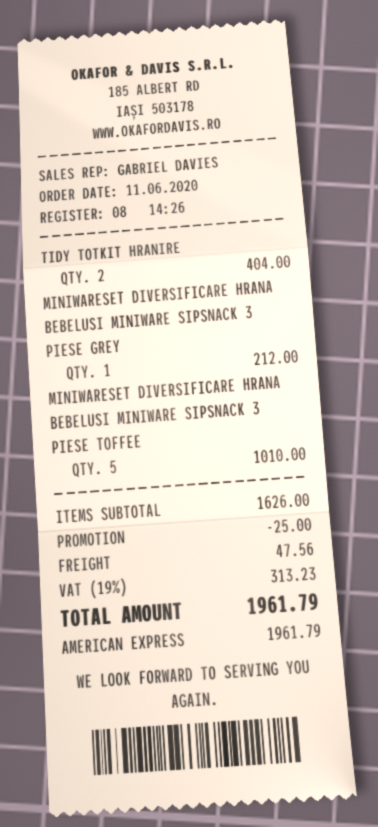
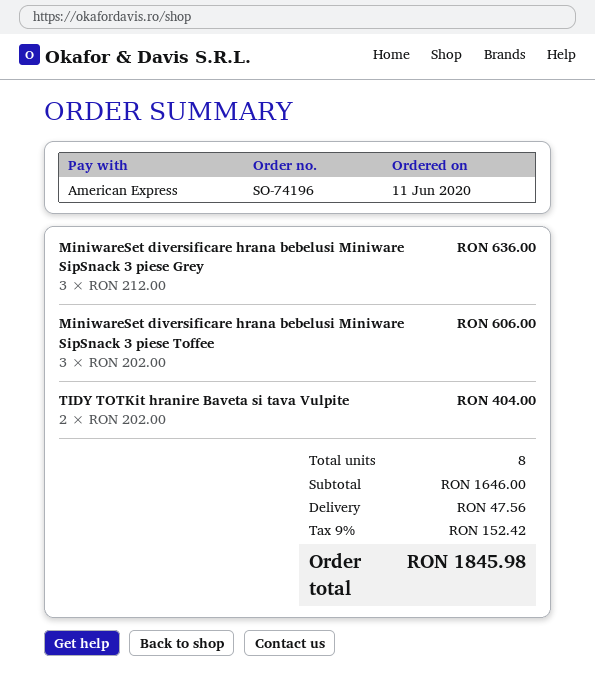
MINIWARESET DIVERSIFICARE HRANA BEBELUSI MINIWARE SIPSNACK 3 PIESE GREY: 1 for 212.00 -> 3 for 636.00
MINIWARESET DIVERSIFICARE HRANA BEBELUSI MINIWARE SIPSNACK 3 PIESE TOFFEE: 5 for 1010.00 -> 3 for 606.00
subtotal: 1626.00 -> 1646.00
discount: 25.00 -> none
tax: 19% = 313.23 -> 9% = 152.42
total: 1961.79 -> 1845.98

